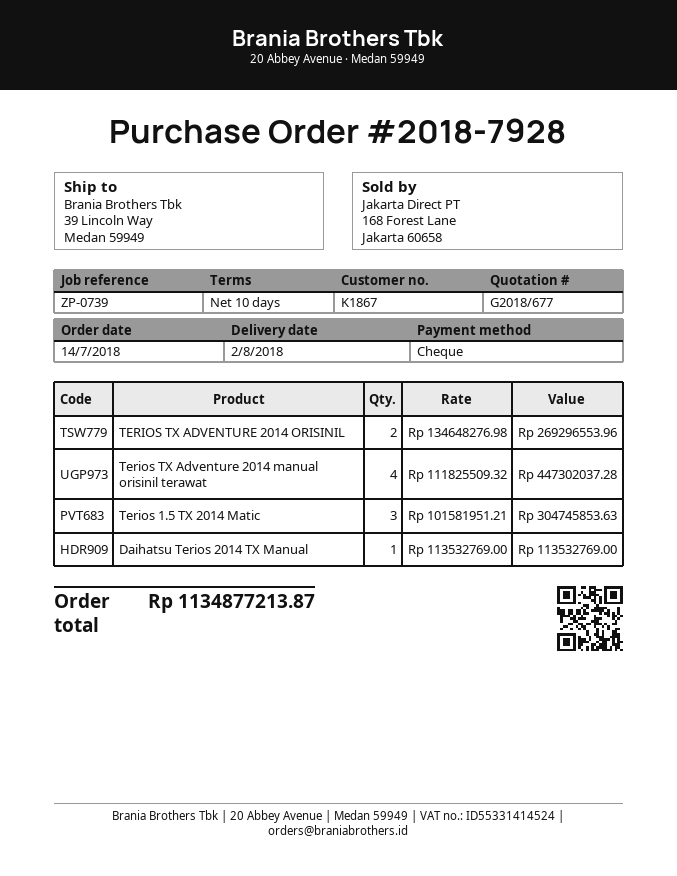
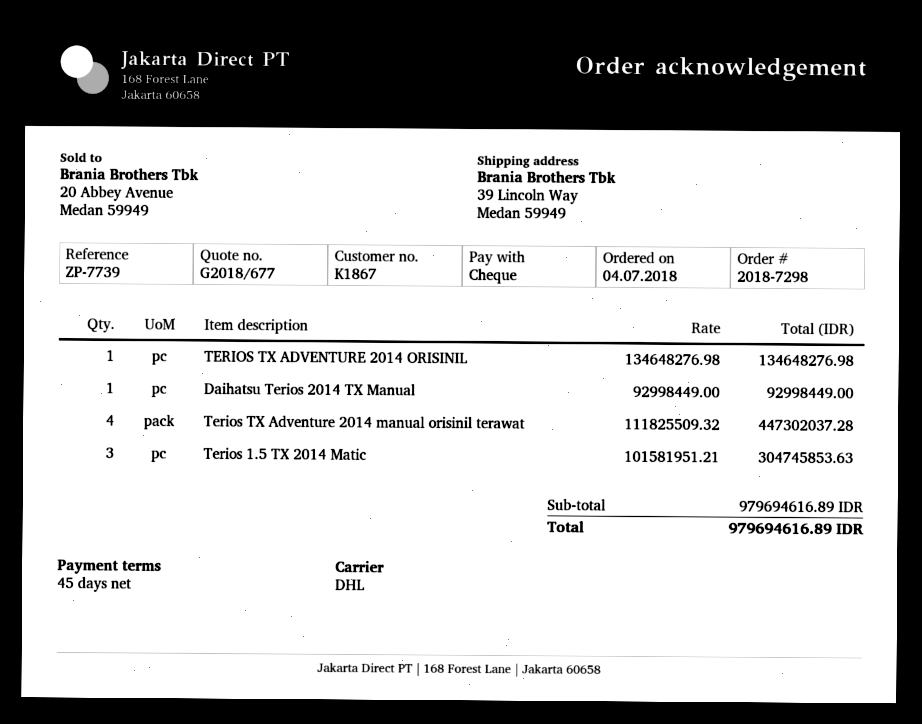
order number: 2018-7928 -> 2018-7298
order date: 2018-07-14 -> 2018-07-04
payment terms: 10 days -> 45 days
reference: ZP-0739 -> ZP-7739
TERIOS TX ADVENTURE 2014 ORISINIL: 2 x 134648276.98 = 269296553.96 -> 1 x 134648276.98 = 134648276.98
Daihatsu Terios 2014 TX Manual: 1 x 113532769.00 = 113532769.00 -> 1 x 92998449.00 = 92998449.00
total: 1134877213.87 -> 979694616.89

